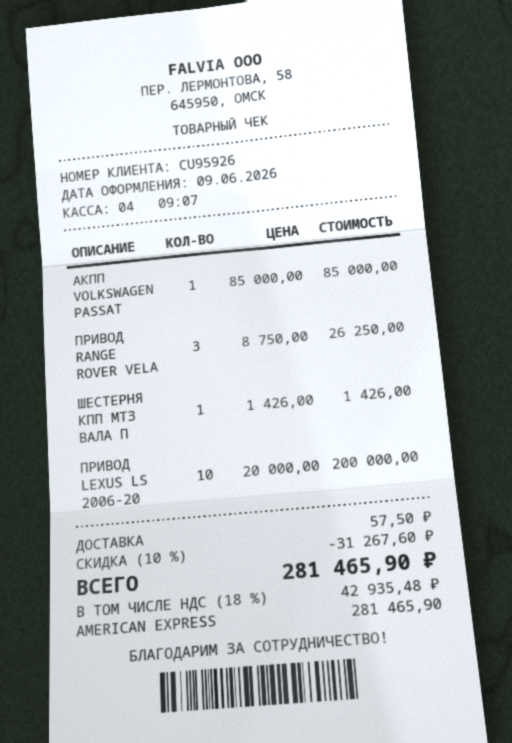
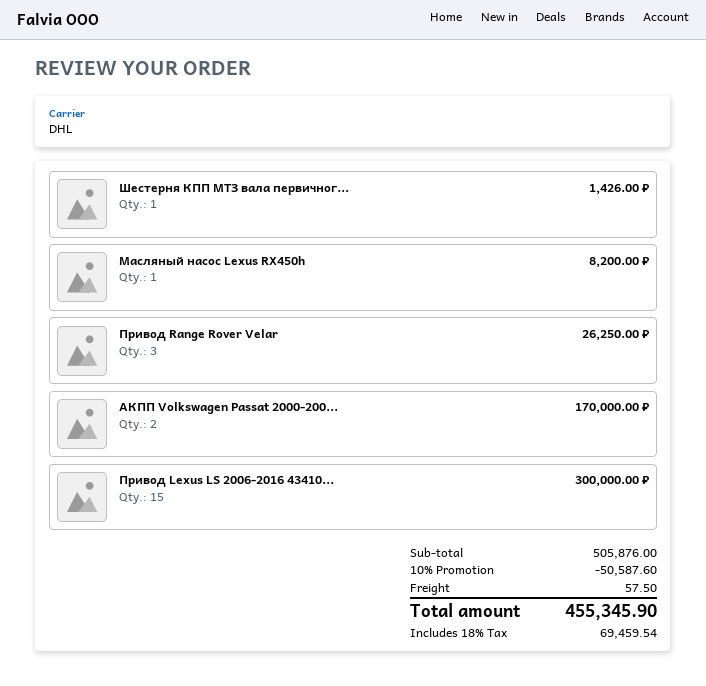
АКПП VOLKSWAGEN PASSAT: 1 for 85000.00 -> 2 for 170000.00
ПРИВОД LEXUS LS 2006-20: 10 for 200000.00 -> 15 for 300000.00
Масляный насос Lexus RX450h: none -> 1 for 8200.00
discount: 10% = 31267.60 -> 10% = 50587.60
tax: 18% = 42935.48 -> 18% = 69459.54
total: 281465.90 -> 455345.90

